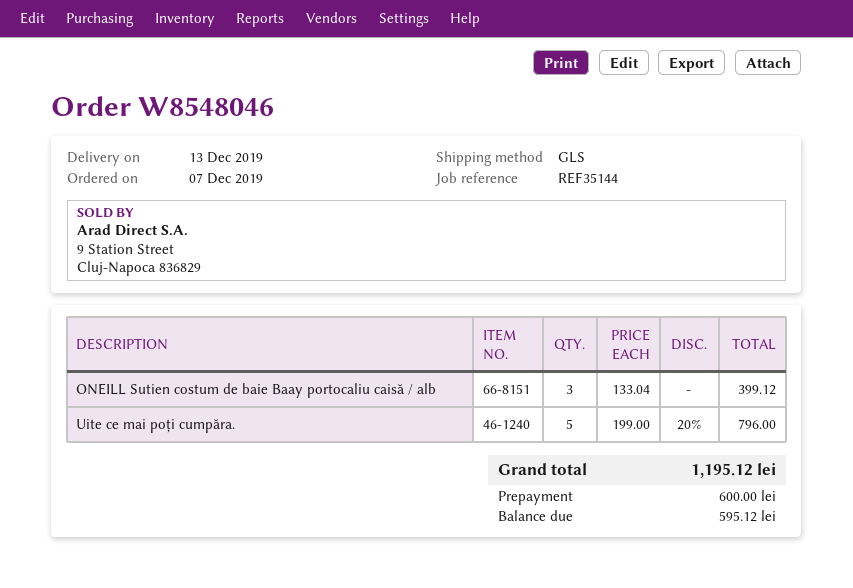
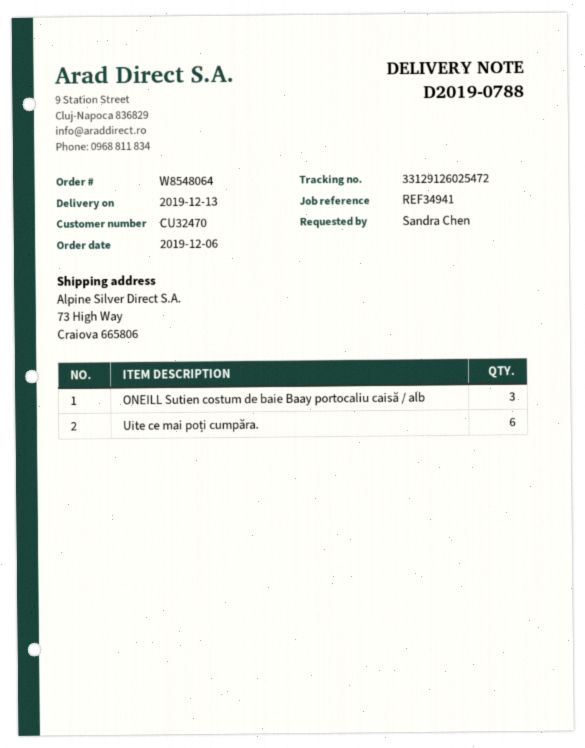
order number: W8548046 -> W8548064
order date: 2019-12-07 -> 2019-12-06
reference: REF35144 -> REF34941
Uite ce mai poți cumpăra.: 5 -> 6

